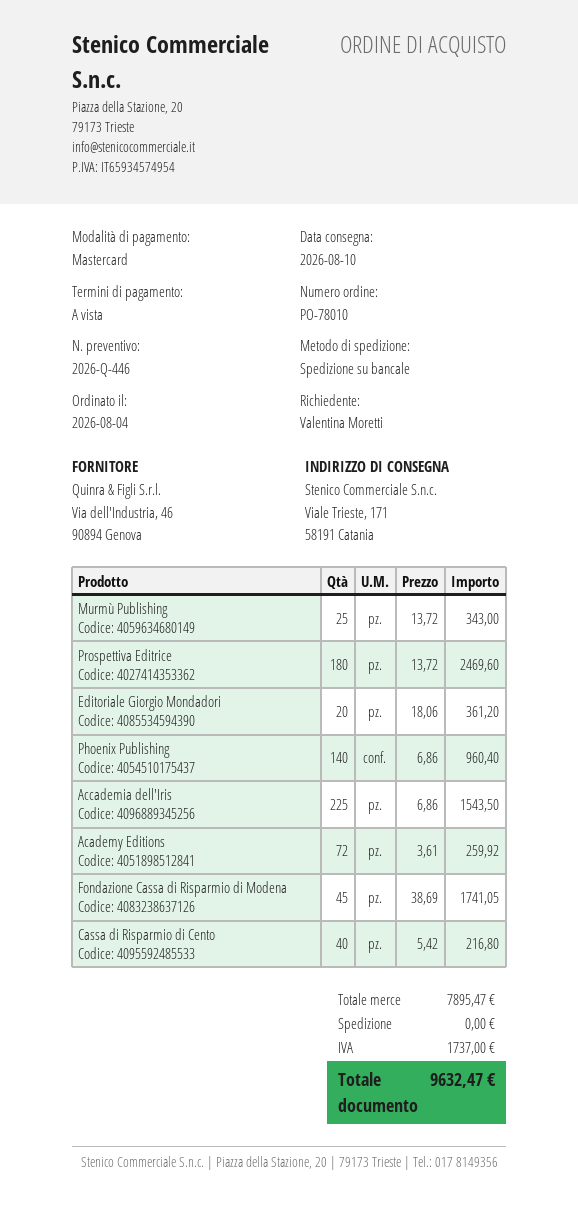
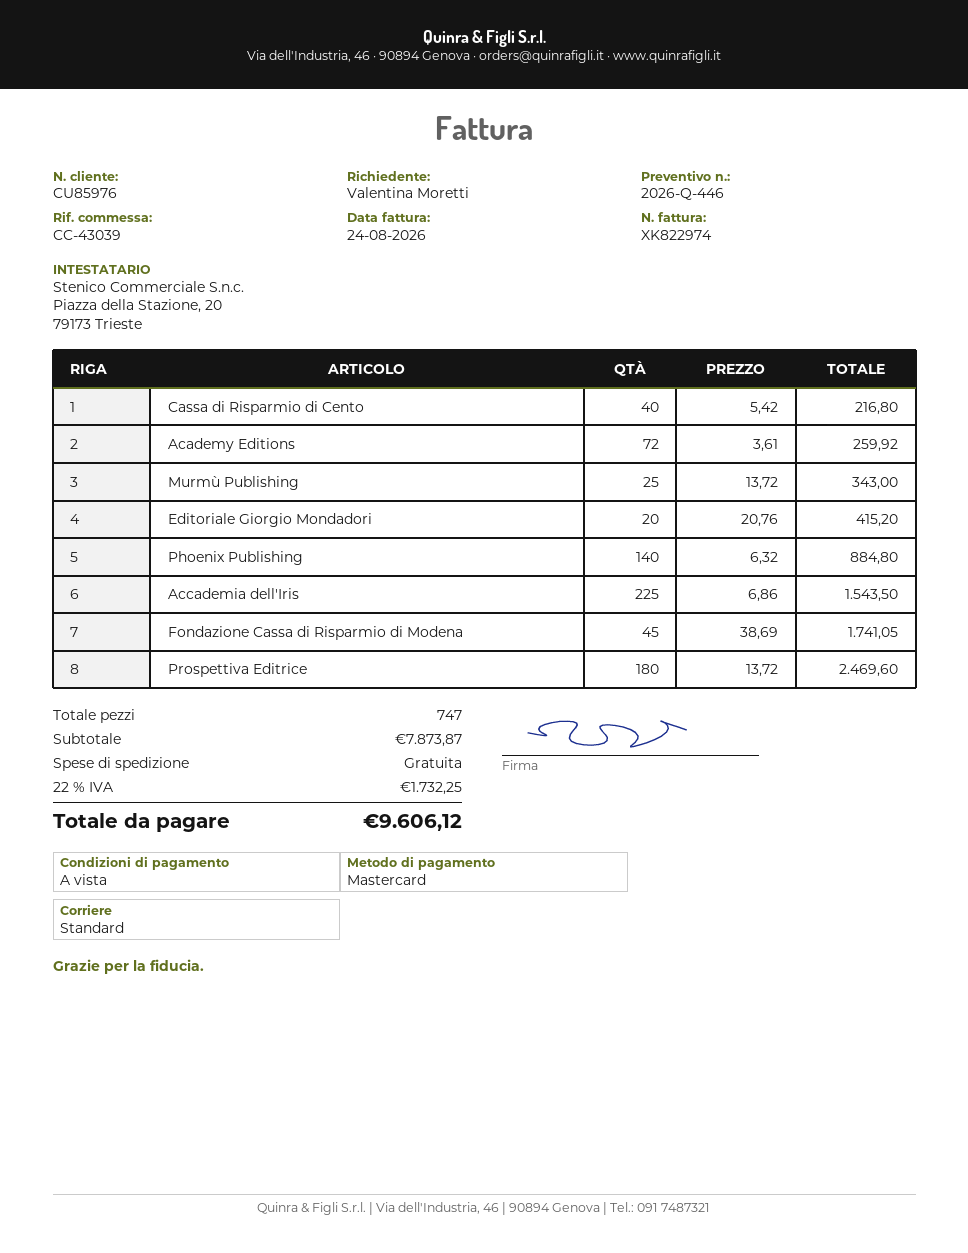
shipping method: pallet freight -> standard
Editoriale Giorgio Mondadori: 20 x 18.06 = 361.20 -> 20 x 20.76 = 415.20
Phoenix Publishing: 140 x 6.86 = 960.40 -> 140 x 6.32 = 884.80
subtotal: 7895.47 -> 7873.87
tax: 1737.00 -> 1732.25
total: 9632.47 -> 9606.12

